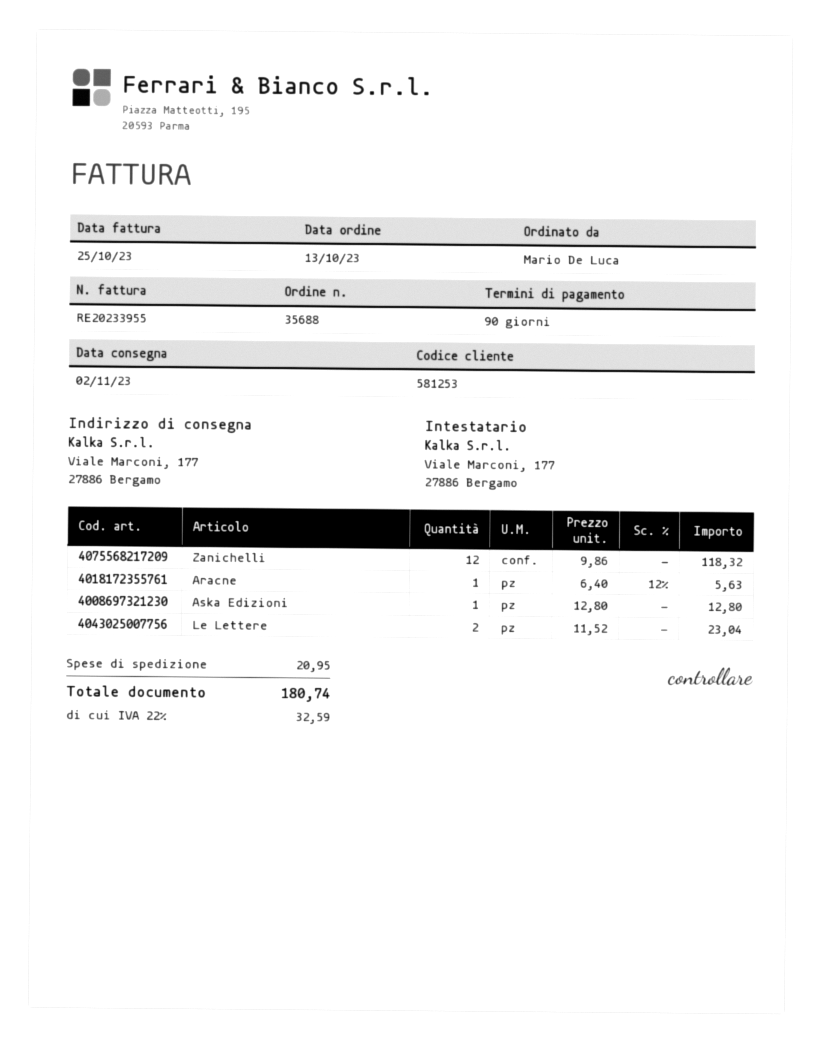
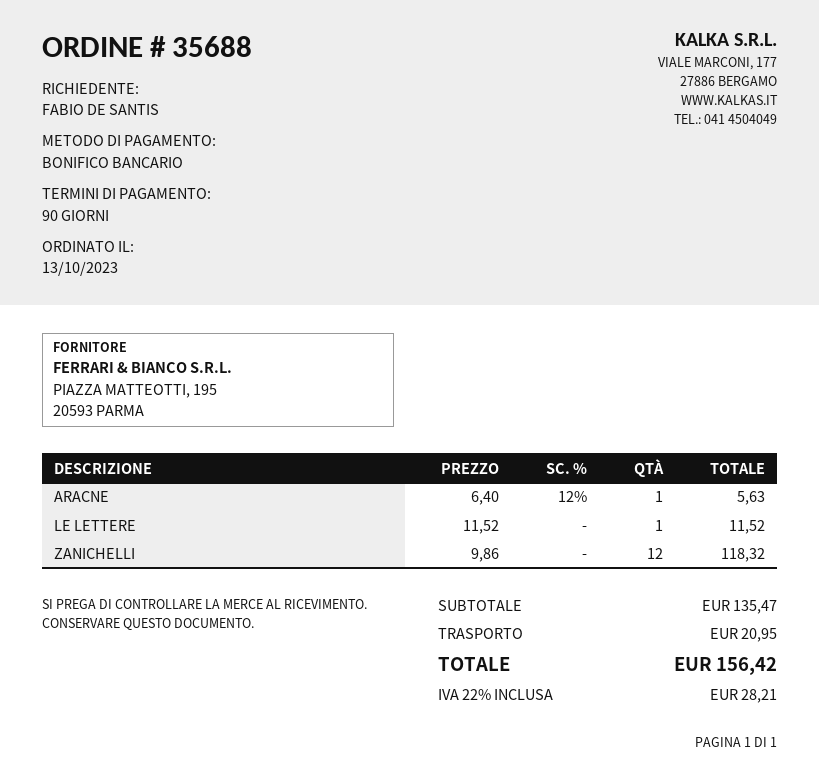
ordered by: Mario De Luca -> FABIO DE SANTIS
Aska Edizioni: 1 x 12.80 = 12.80 -> none
Le Lettere: 2 x 11.52 = 23.04 -> 1 x 11.52 = 11.52
tax: 22% = 32.59 -> 22% = 28.21
total: 180.74 -> 156.42

